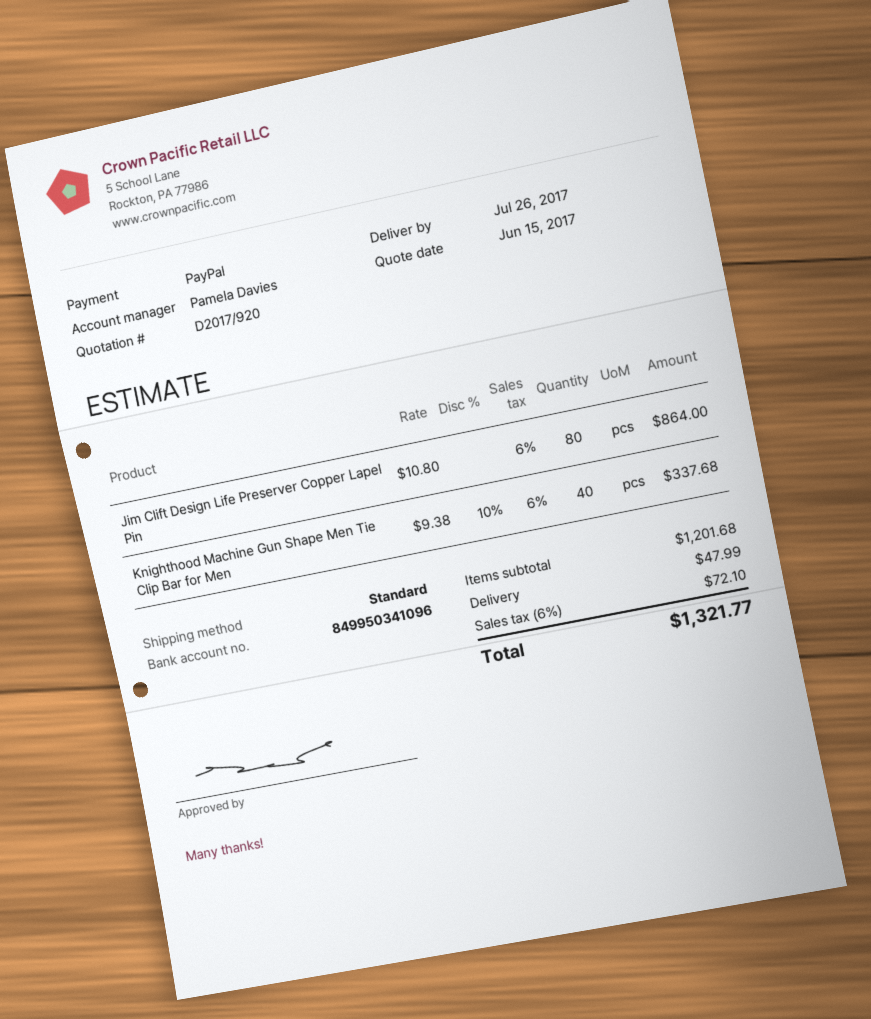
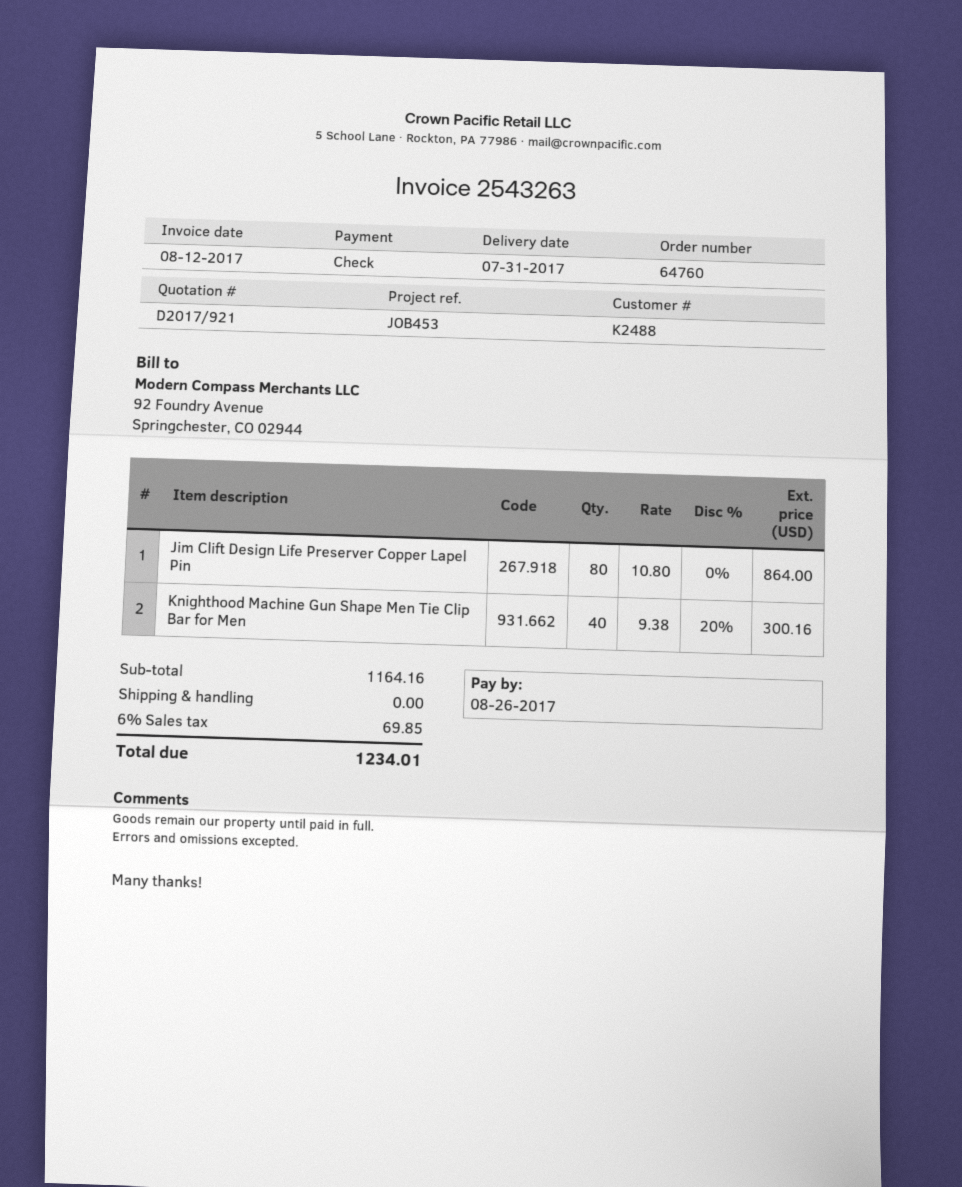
quote number: D2017/920 -> D2017/921
delivery date: 2017-07-26 -> 2017-07-31
payment method: PayPal -> cheque
Knighthood Machine Gun Shape Men Tie Clip Bar for Men: 40 x 9.38 - 10% = 337.68 -> 40 x 9.38 - 20% = 300.16
subtotal: 1201.68 -> 1164.16
shipping: 47.99 -> 0.00
tax: 6% = 72.10 -> 6% = 69.85
total: 1321.77 -> 1234.01

